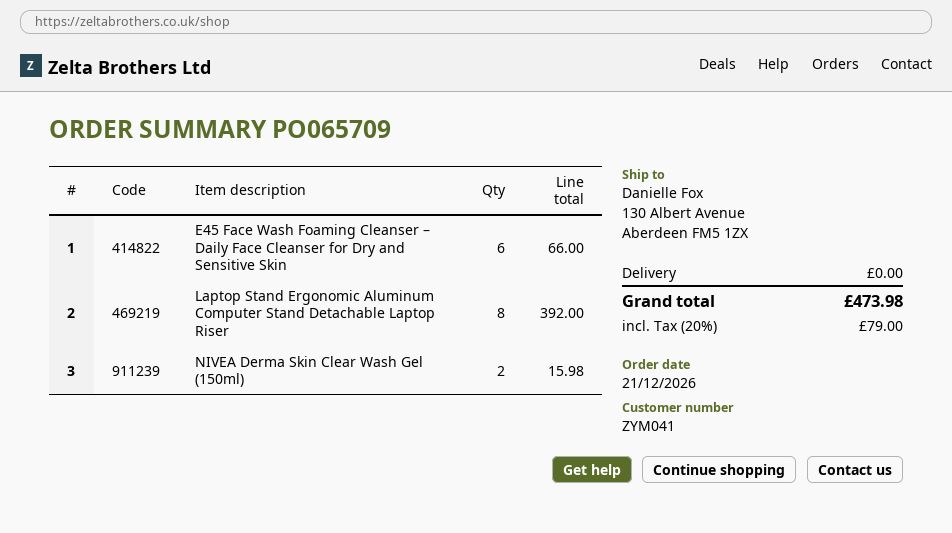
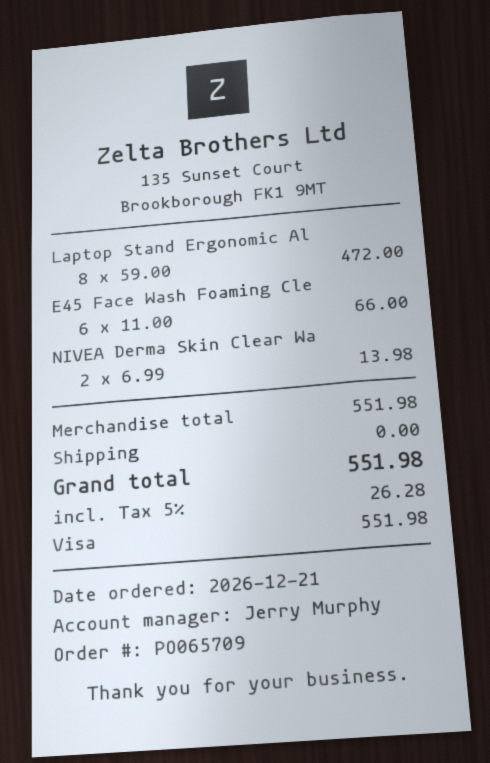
Laptop Stand Ergonomic Aluminum Computer Stand Detachable Laptop Riser: 8 for 392.00 -> 8 for 472.00
NIVEA Derma Skin Clear Wash Gel (150ml): 2 for 15.98 -> 2 for 13.98
tax: 20% = 79.00 -> 5% = 26.28
total: 473.98 -> 551.98

